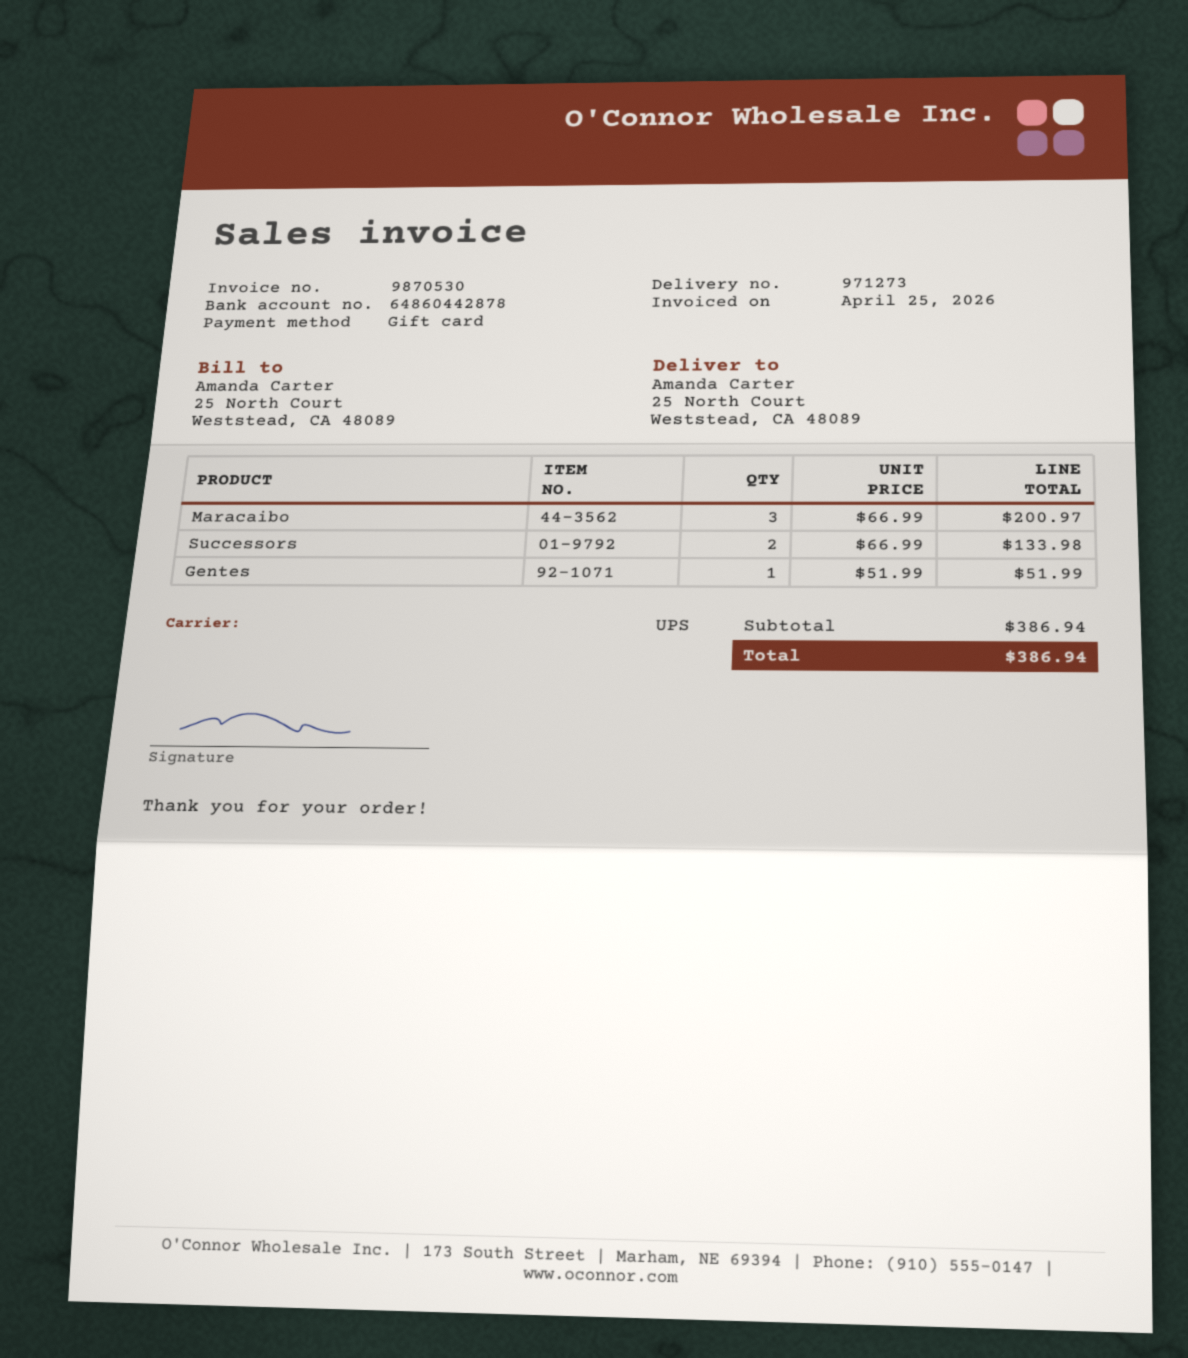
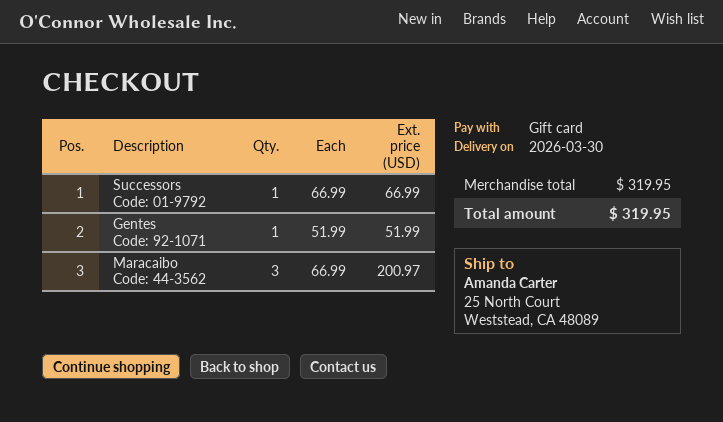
Successors: 2 x 66.99 = 133.98 -> 1 x 66.99 = 66.99
subtotal: 386.94 -> 319.95
total: 386.94 -> 319.95

